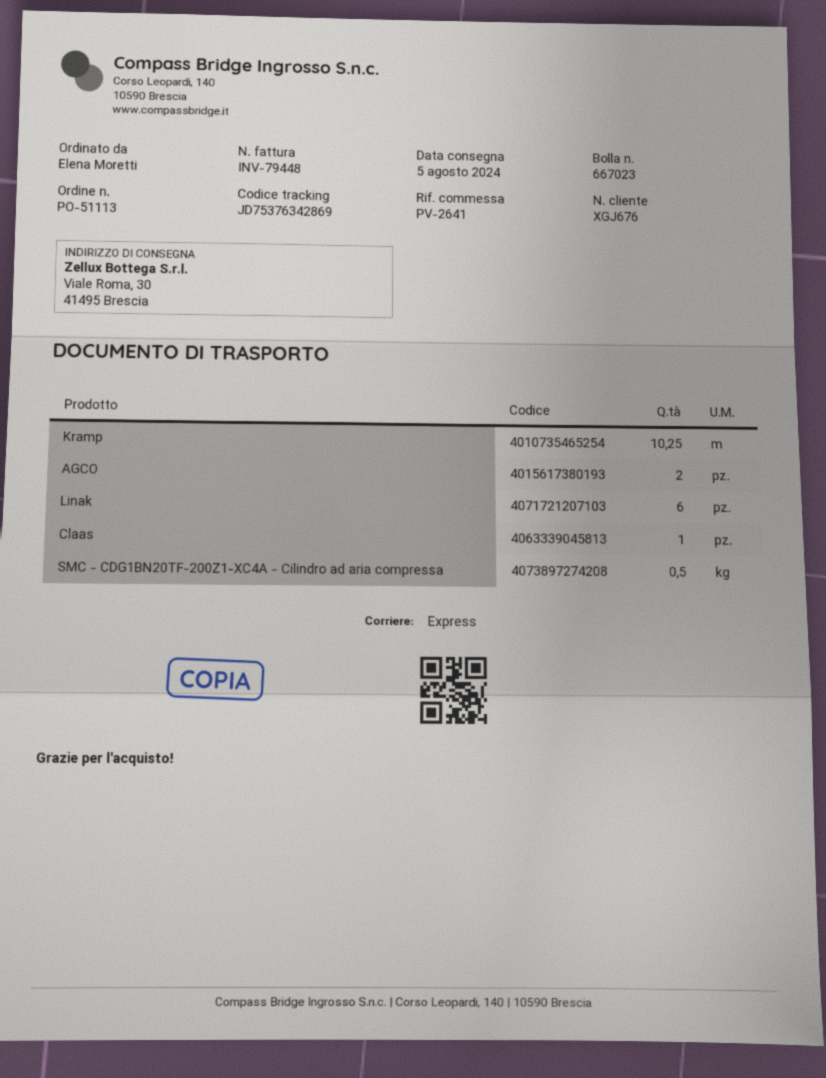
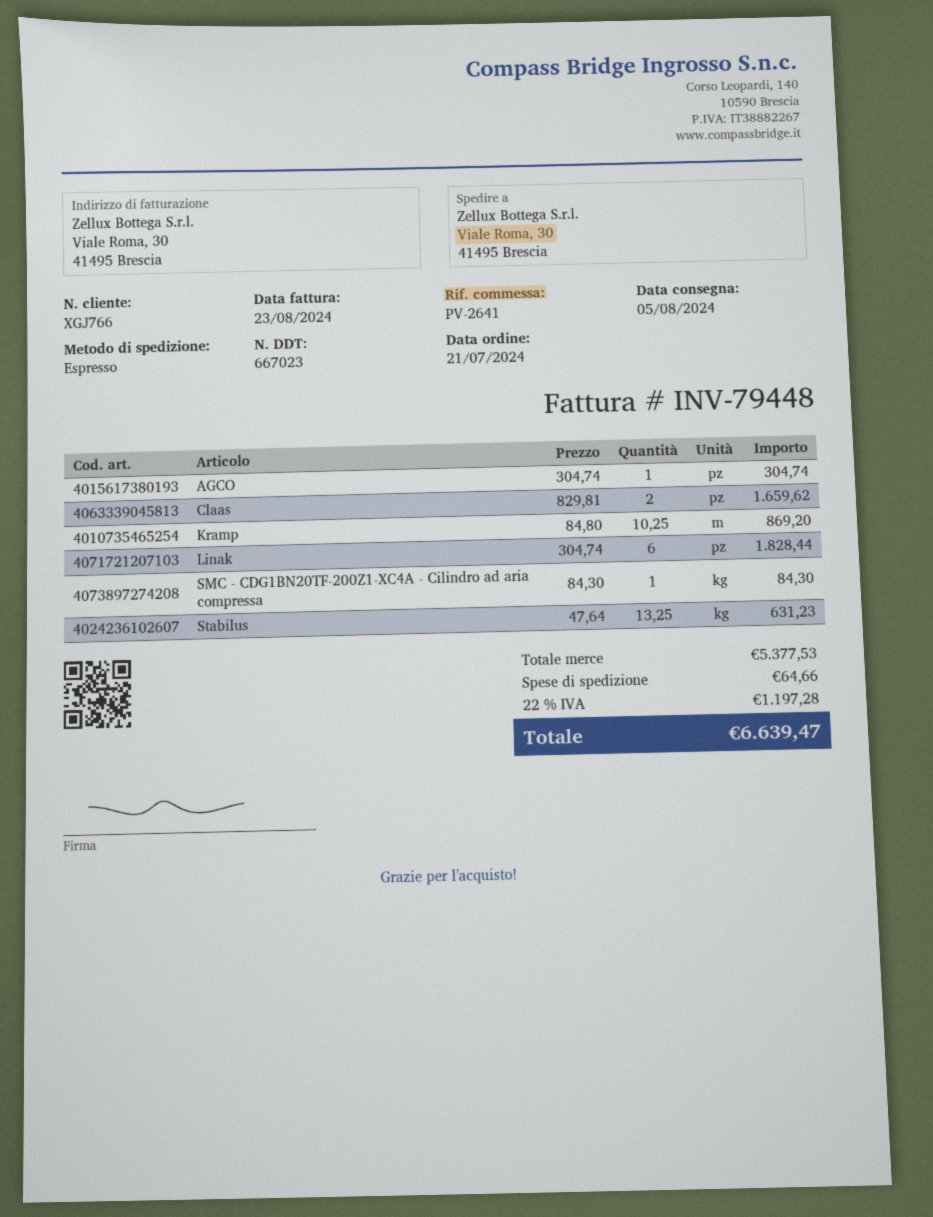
customer number: XGJ676 -> XGJ766
AGCO: 2 -> 1
Claas: 1 -> 2
SMC - CDG1BN20TF-200Z1-XC4A - Cilindro ad aria compressa: 0.5 -> 1
Stabilus: none -> 13.25

